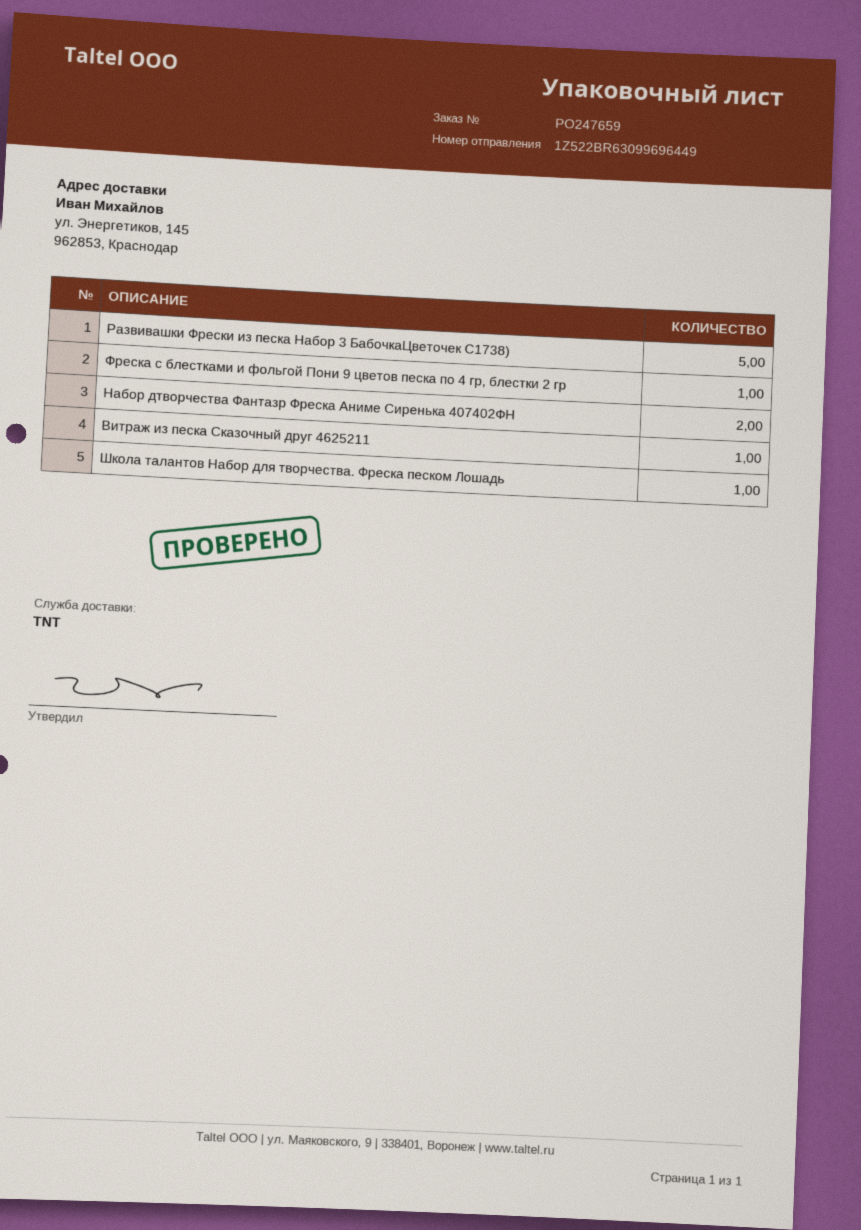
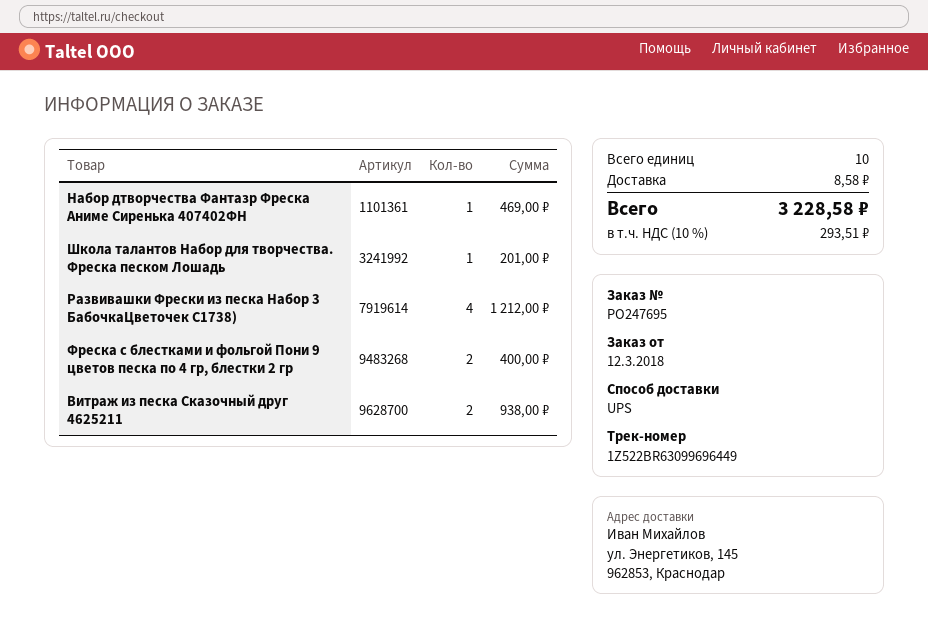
order number: PO247659 -> PO247695
shipping method: TNT -> UPS
Развивашки Фрески из песка Набор 3 БабочкаЦветочек С1738): 5 -> 4
Фреска с блестками и фольгой Пони 9 цветов песка по 4 гр, блестки 2 гр: 1 -> 2
Набор дтворчества Фантазр Фреска Аниме Сиренька 407402ФН: 2 -> 1
Витраж из песка Сказочный друг 4625211: 1 -> 2

